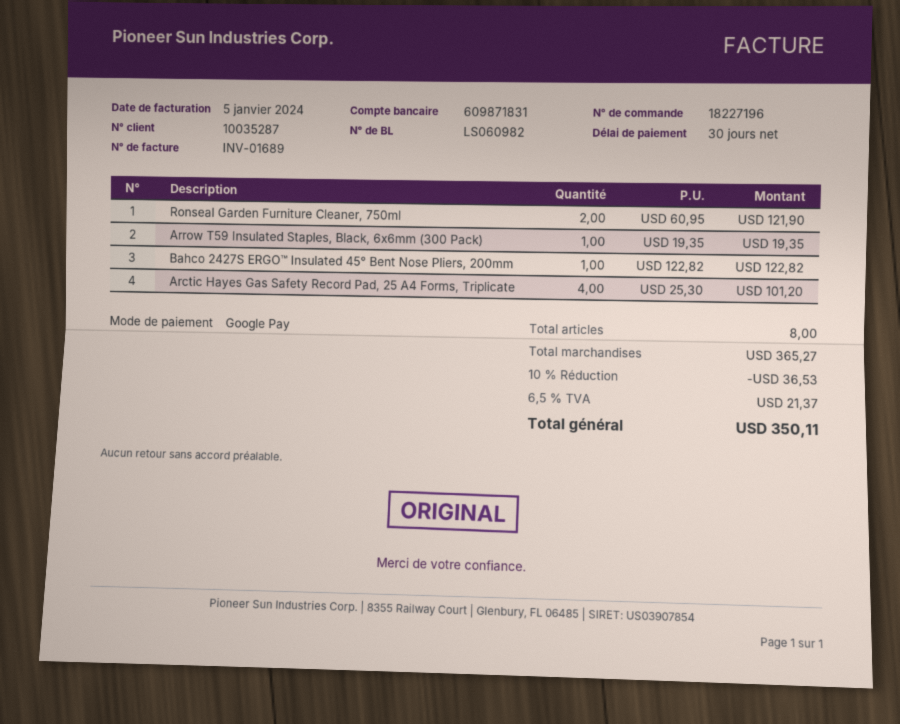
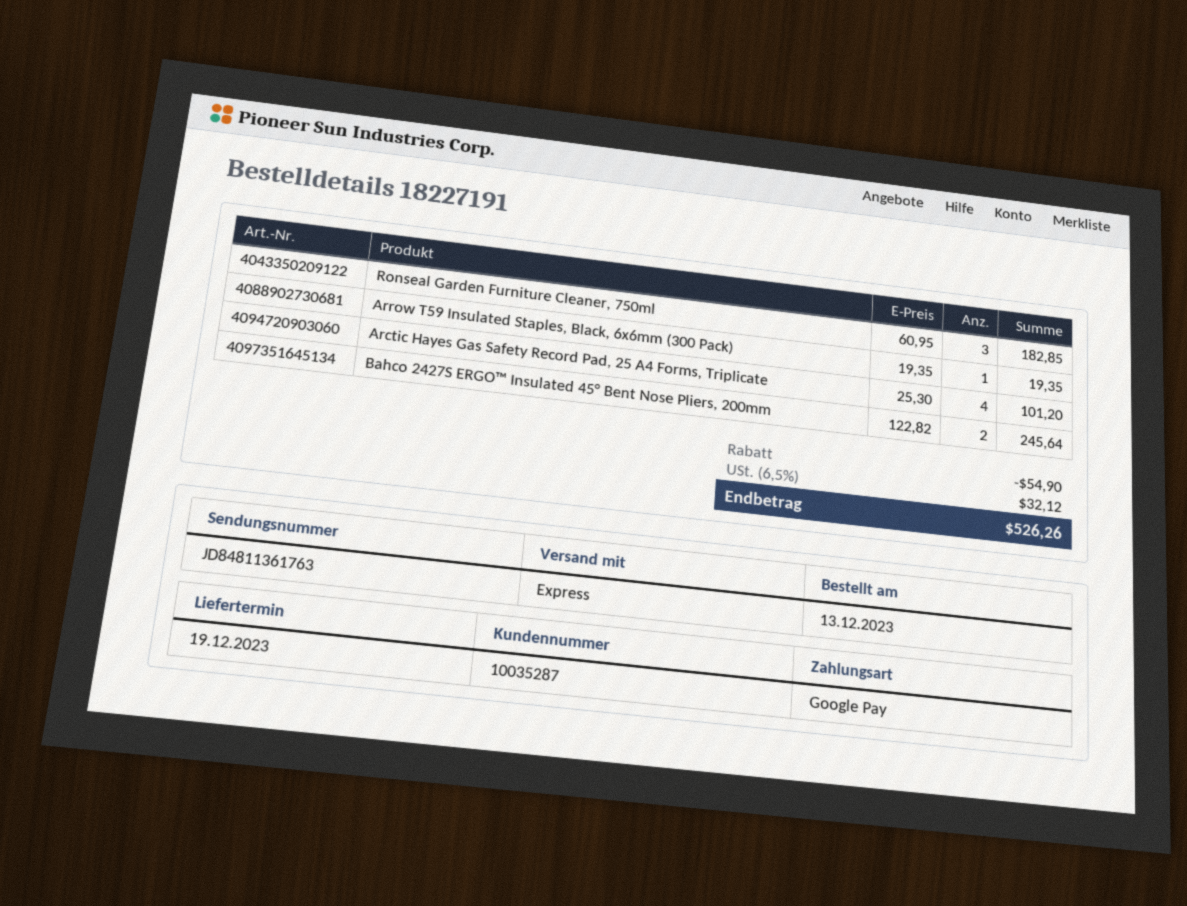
order number: 18227196 -> 18227191
Ronseal Garden Furniture Cleaner, 750ml: 2 x 60.95 = 121.90 -> 3 x 60.95 = 182.85
Bahco 2427S ERGO™ Insulated 45° Bent Nose Pliers, 200mm: 1 x 122.82 = 122.82 -> 2 x 122.82 = 245.64
discount: 36.53 -> 54.90
tax: 6.5% = 21.37 -> 6.5% = 32.12
total: 350.11 -> 526.26

